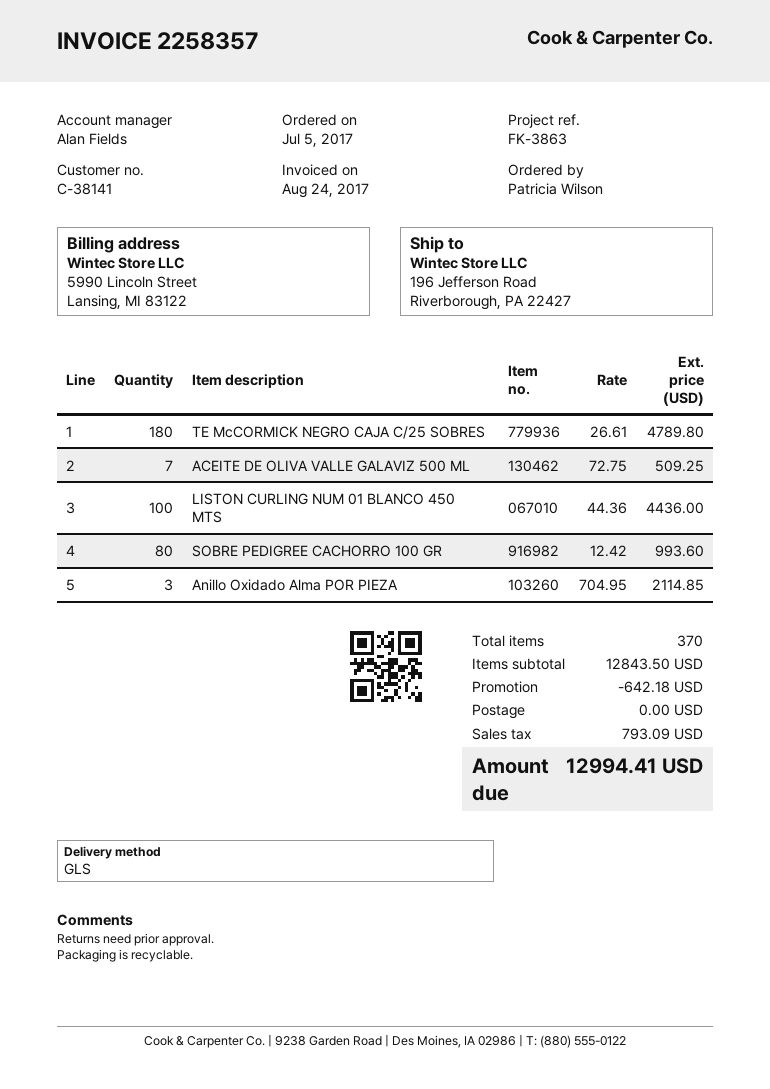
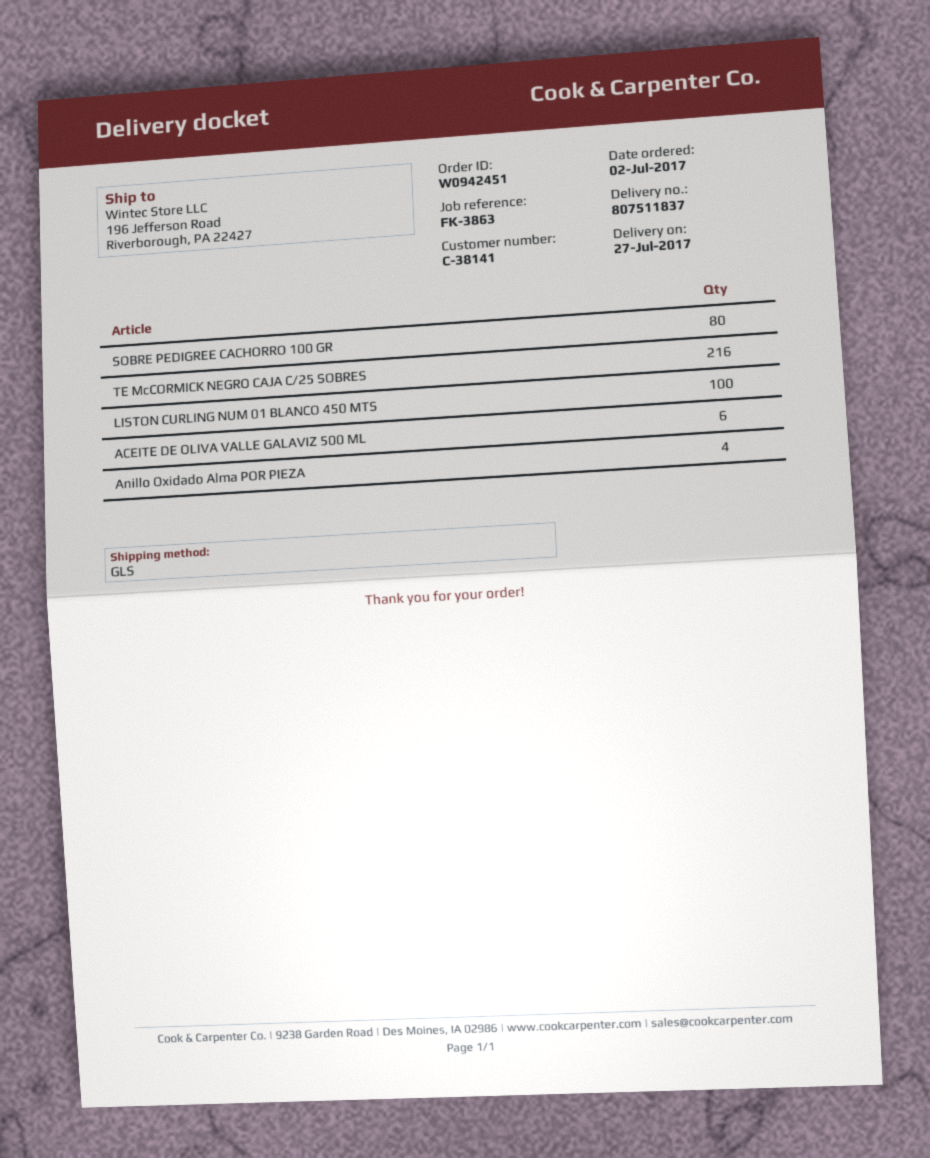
order date: 2017-07-05 -> 2017-07-02
TE McCORMICK NEGRO CAJA C/25 SOBRES: 180 -> 216
ACEITE DE OLIVA VALLE GALAVIZ 500 ML: 7 -> 6
Anillo Oxidado Alma POR PIEZA: 3 -> 4

